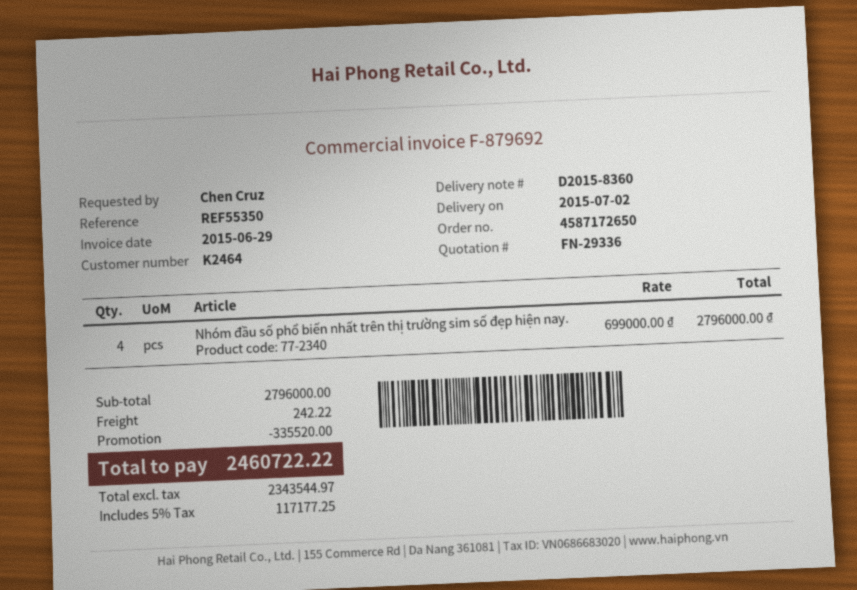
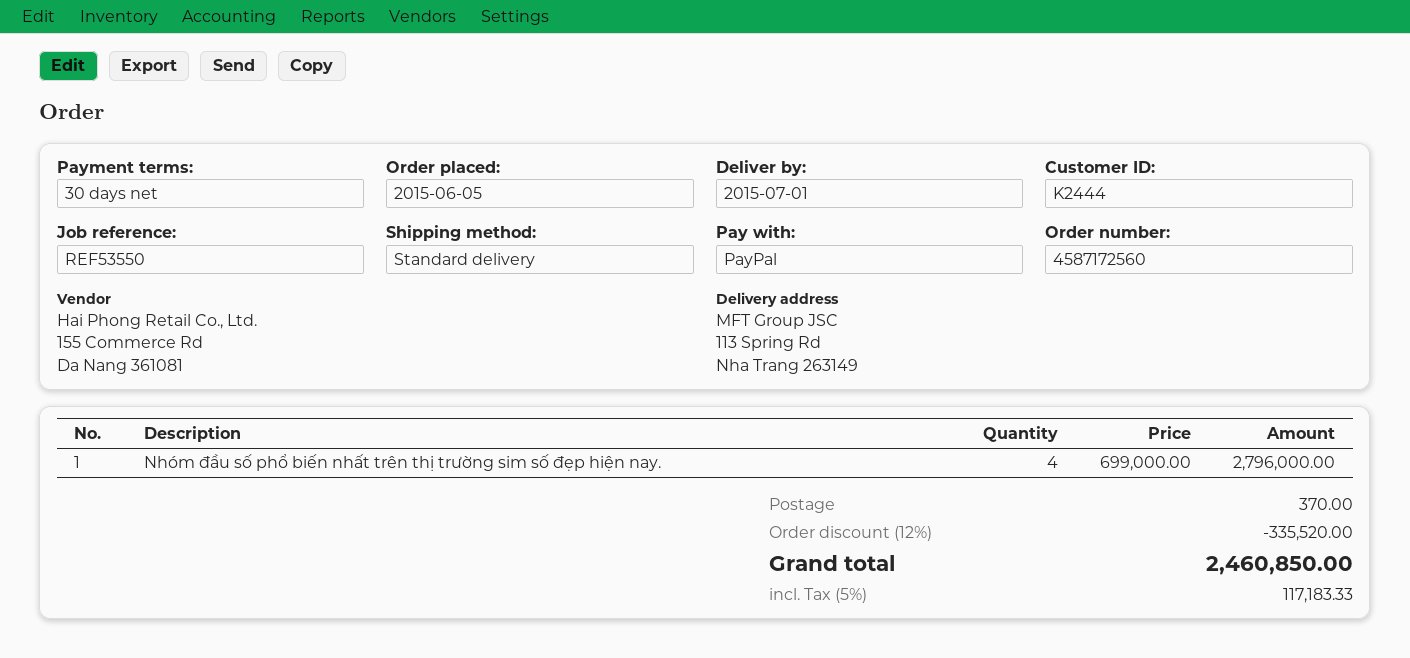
order number: 4587172650 -> 4587172560
delivery date: 2015-07-02 -> 2015-07-01
customer number: K2464 -> K2444
reference: REF55350 -> REF53550
shipping: 242.22 -> 370.00
tax: 5% = 117177.25 -> 5% = 117183.33
total: 2460722.22 -> 2460850.00

